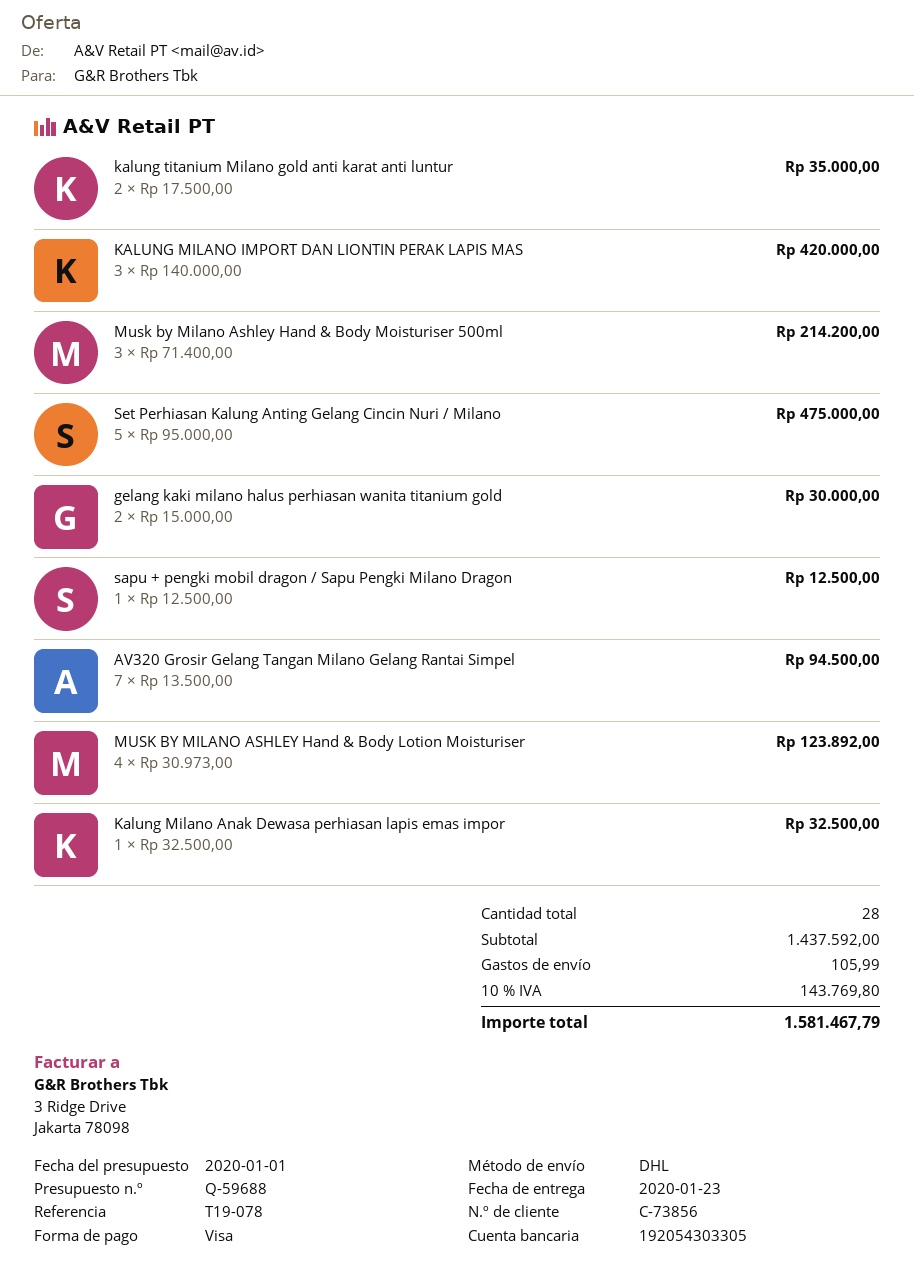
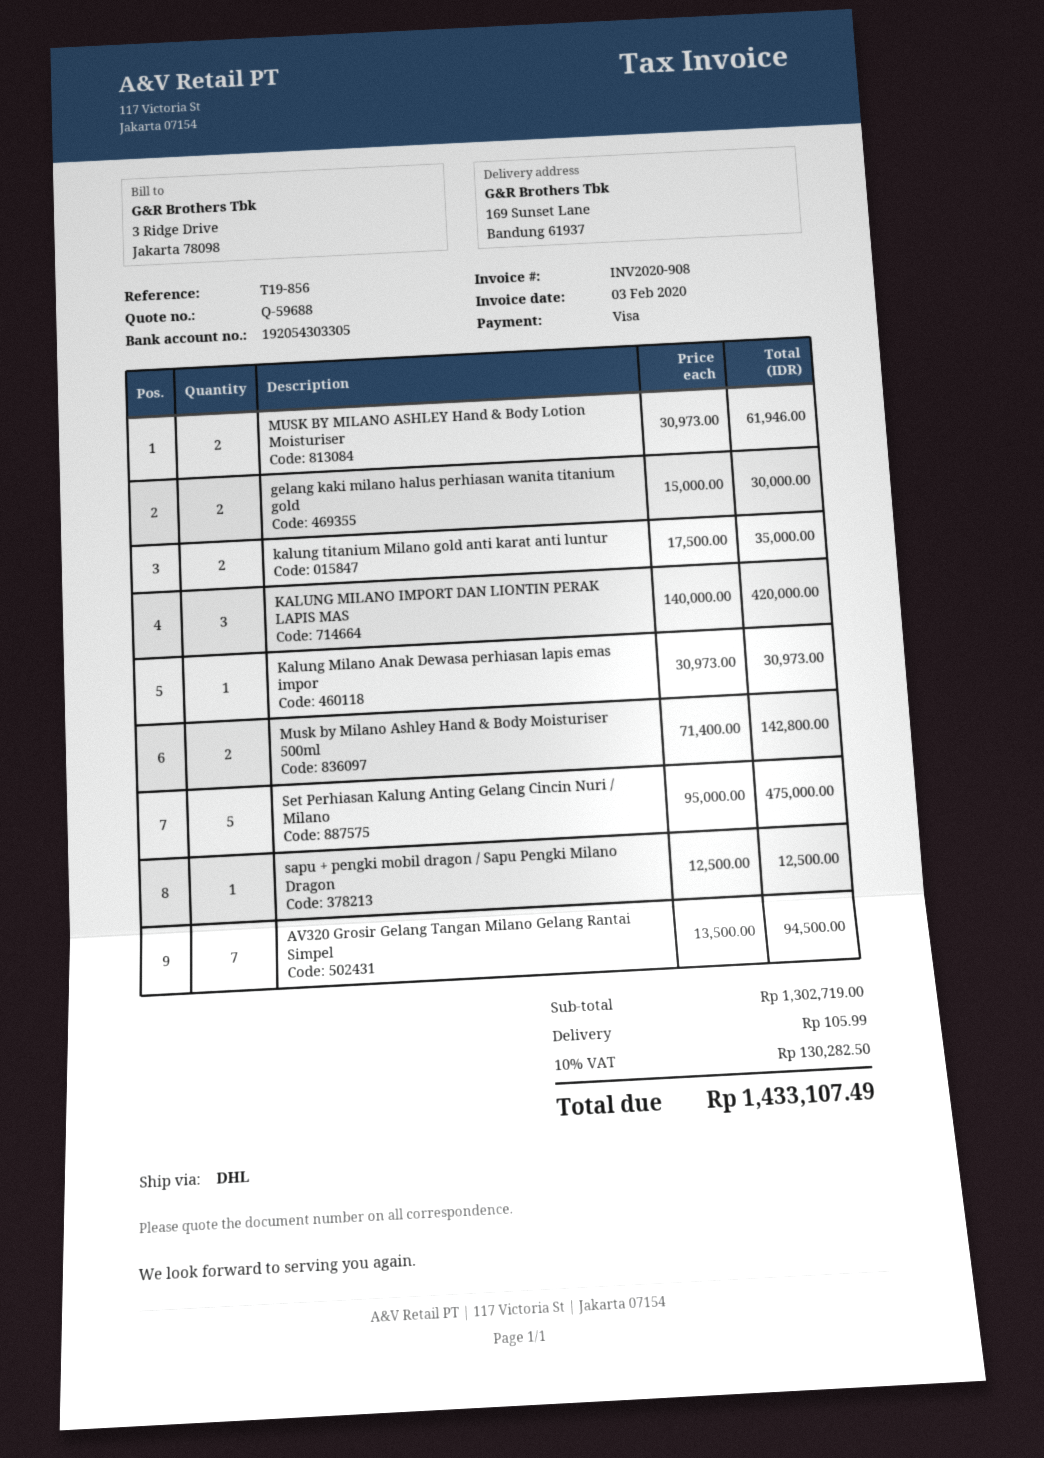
reference: T19-078 -> T19-856
Musk by Milano Ashley Hand & Body Moisturiser 500ml: 3 x 71400.00 = 214200.00 -> 2 x 71400.00 = 142800.00
MUSK BY MILANO ASHLEY Hand & Body Lotion Moisturiser: 4 x 30973.00 = 123892.00 -> 2 x 30973.00 = 61946.00
Kalung Milano Anak Dewasa perhiasan lapis emas impor: 1 x 32500.00 = 32500.00 -> 1 x 30973.00 = 30973.00
subtotal: 1437592.00 -> 1302719.00
tax: 10% = 143769.80 -> 10% = 130282.50
total: 1581467.79 -> 1433107.49

